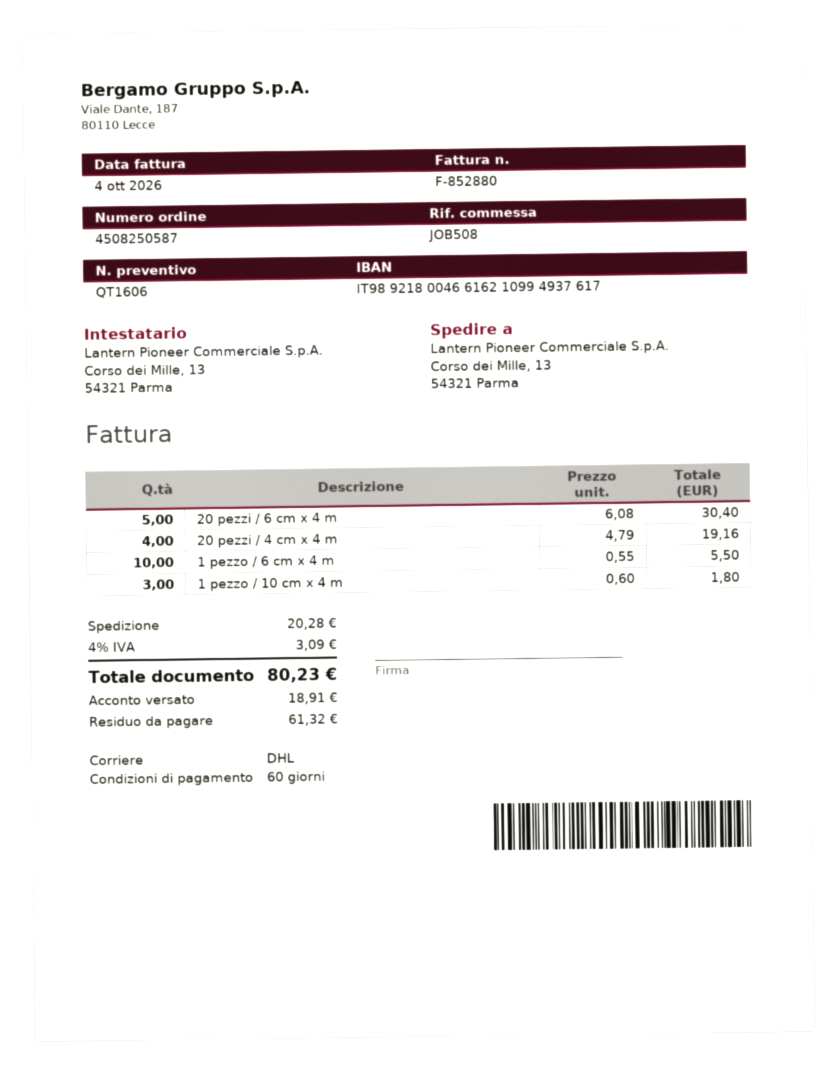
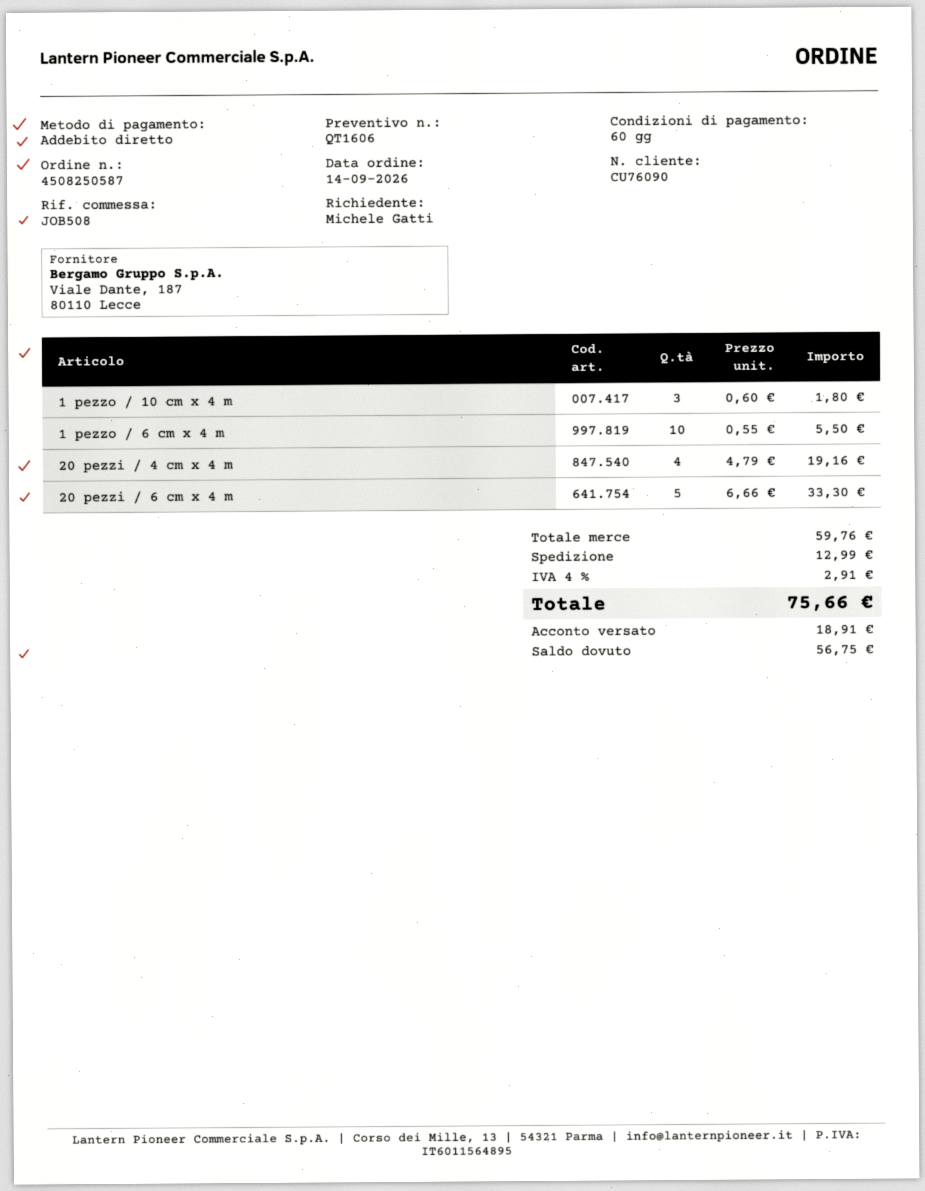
20 pezzi / 6 cm x 4 m: 5 x 6.08 = 30.40 -> 5 x 6.66 = 33.30
shipping: 20.28 -> 12.99
tax: 4% = 3.09 -> 4% = 2.91
total: 80.23 -> 75.66
balance: 61.32 -> 56.75

